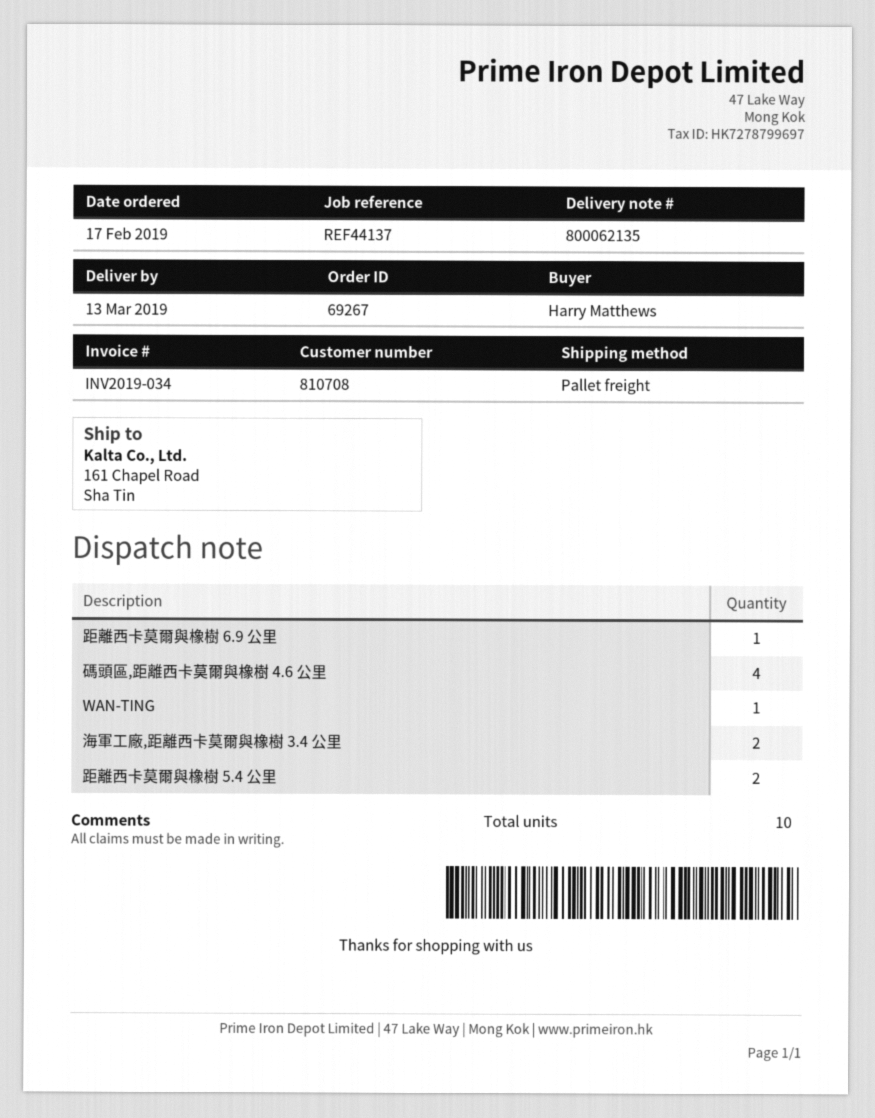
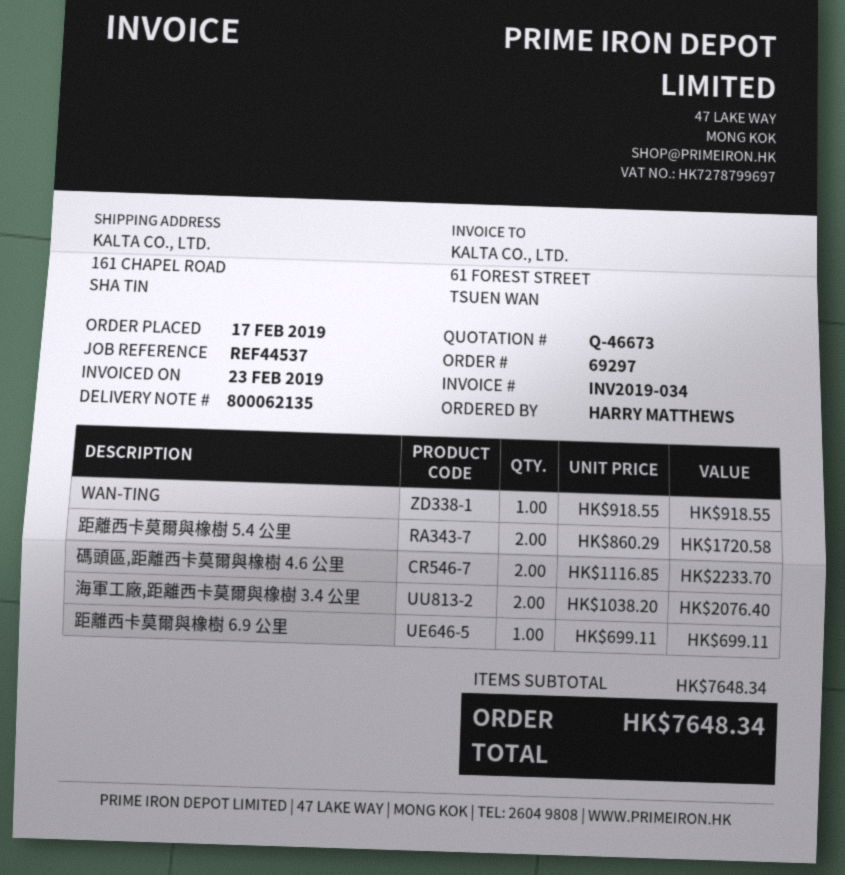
order number: 69267 -> 69297
reference: REF44137 -> REF44537
碼頭區,距離西卡莫爾與橡樹 4.6 公里: 4 -> 2

